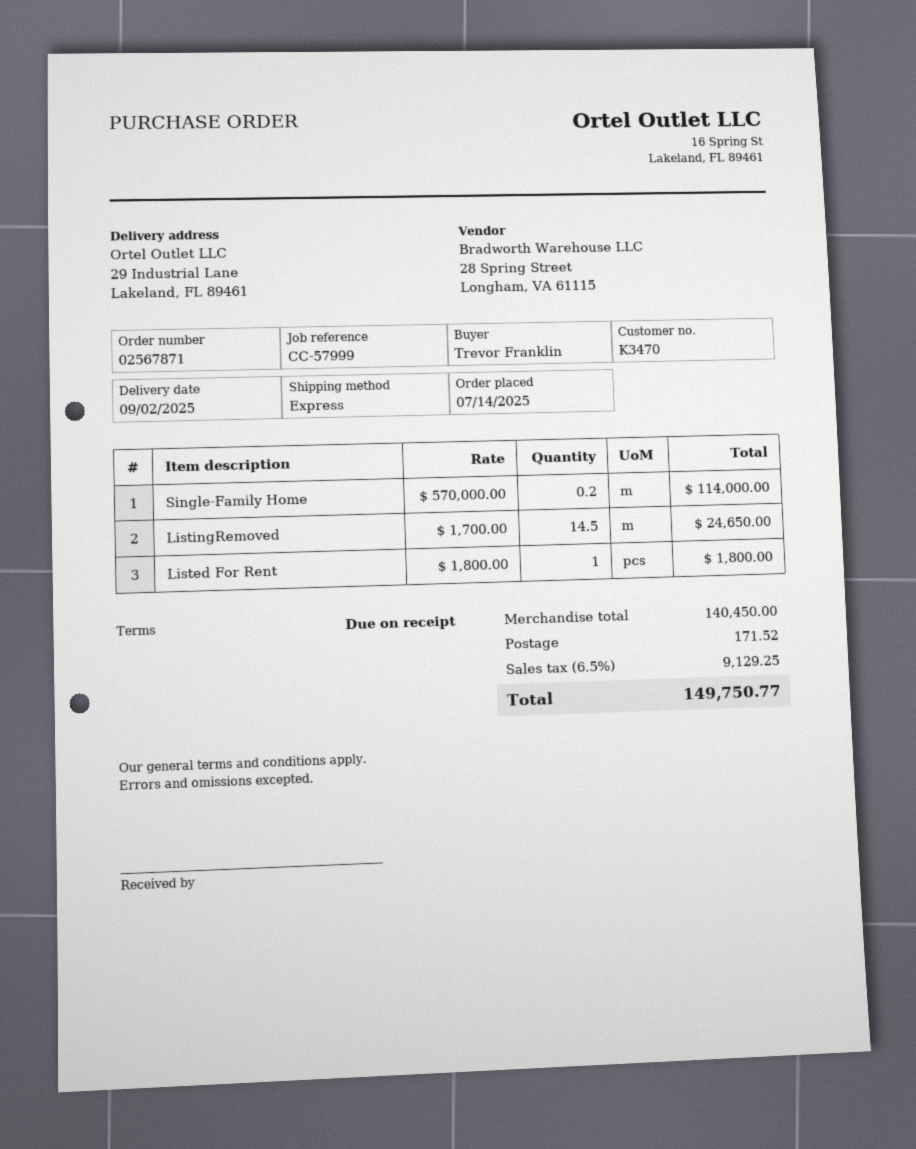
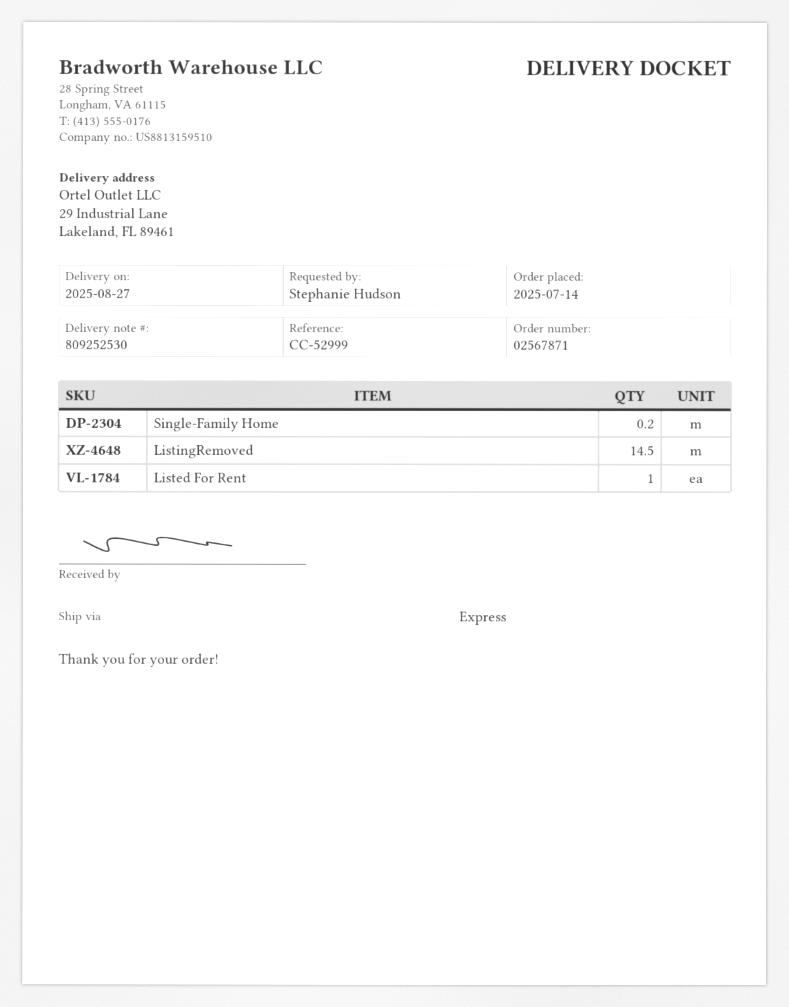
delivery date: 2025-09-02 -> 2025-08-27
reference: CC-57999 -> CC-52999
ordered by: Trevor Franklin -> Stephanie Hudson

